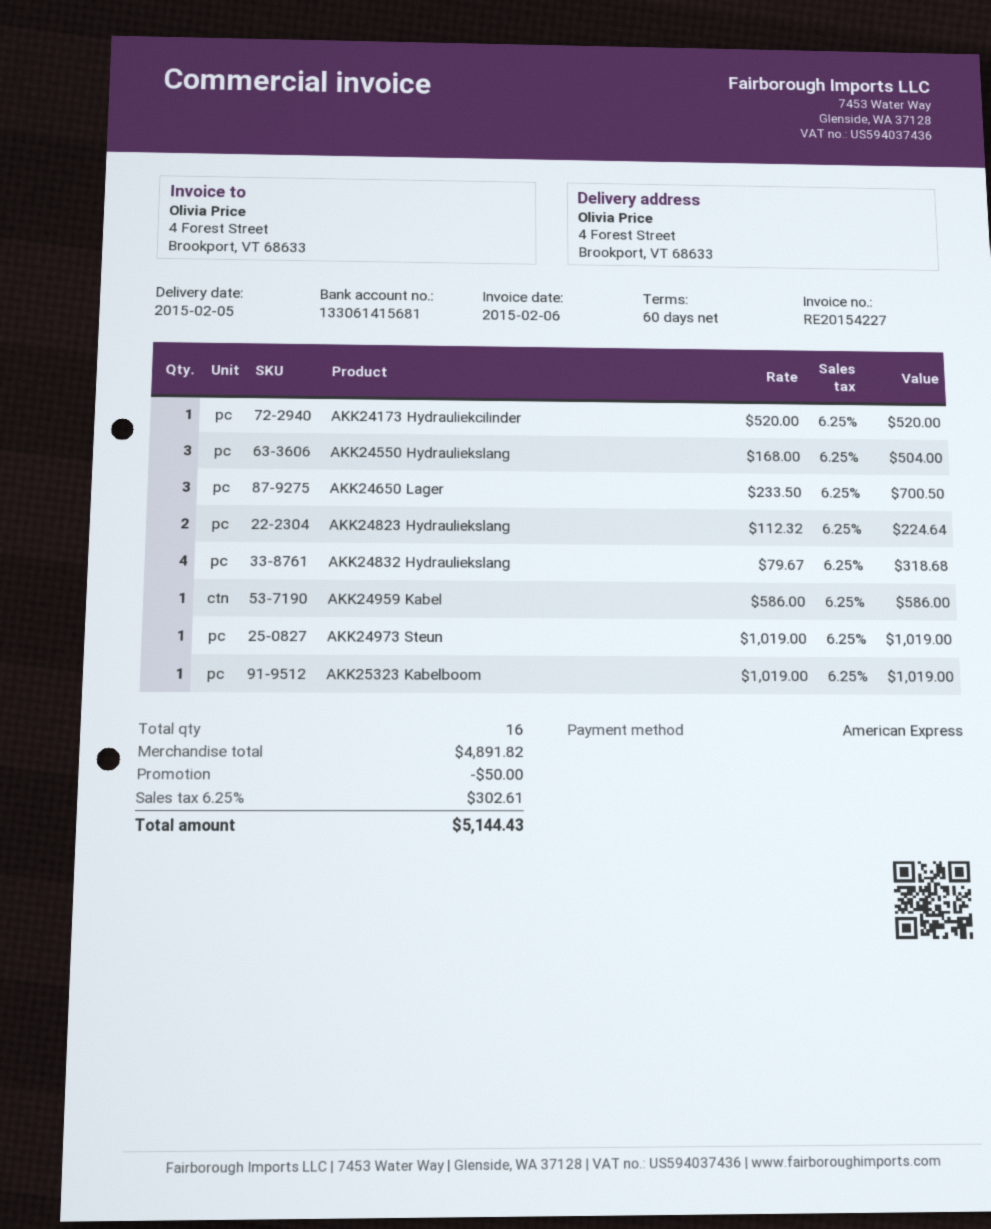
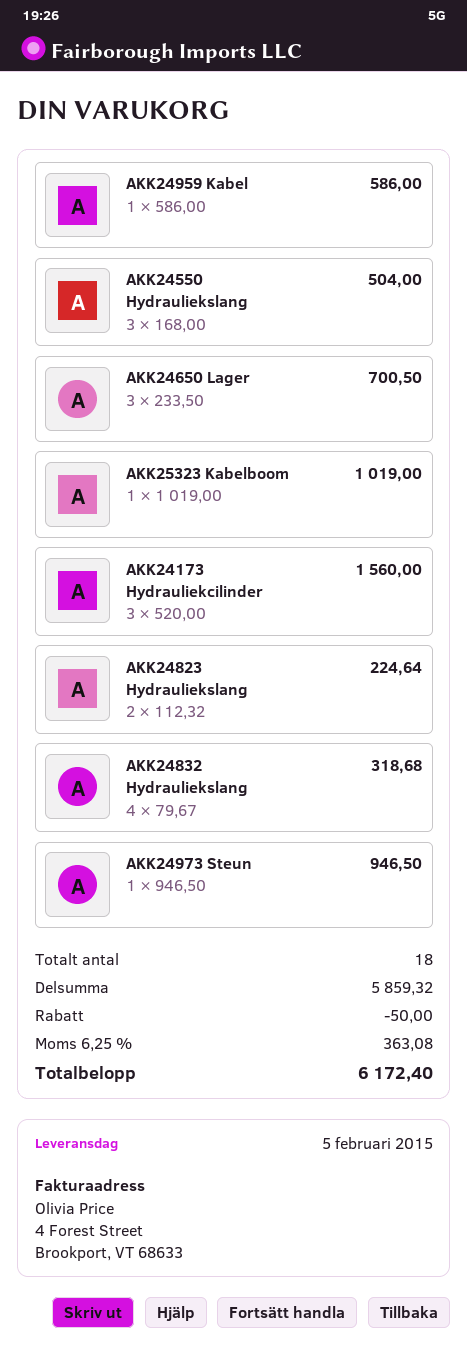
AKK24173 Hydrauliekcilinder: 1 x 520.00 = 520.00 -> 3 x 520.00 = 1560.00
AKK24973 Steun: 1 x 1019.00 = 1019.00 -> 1 x 946.50 = 946.50
total quantity: 16 -> 18
subtotal: 4891.82 -> 5859.32
tax: 6.25% = 302.61 -> 6.25% = 363.08
total: 5144.43 -> 6172.40

